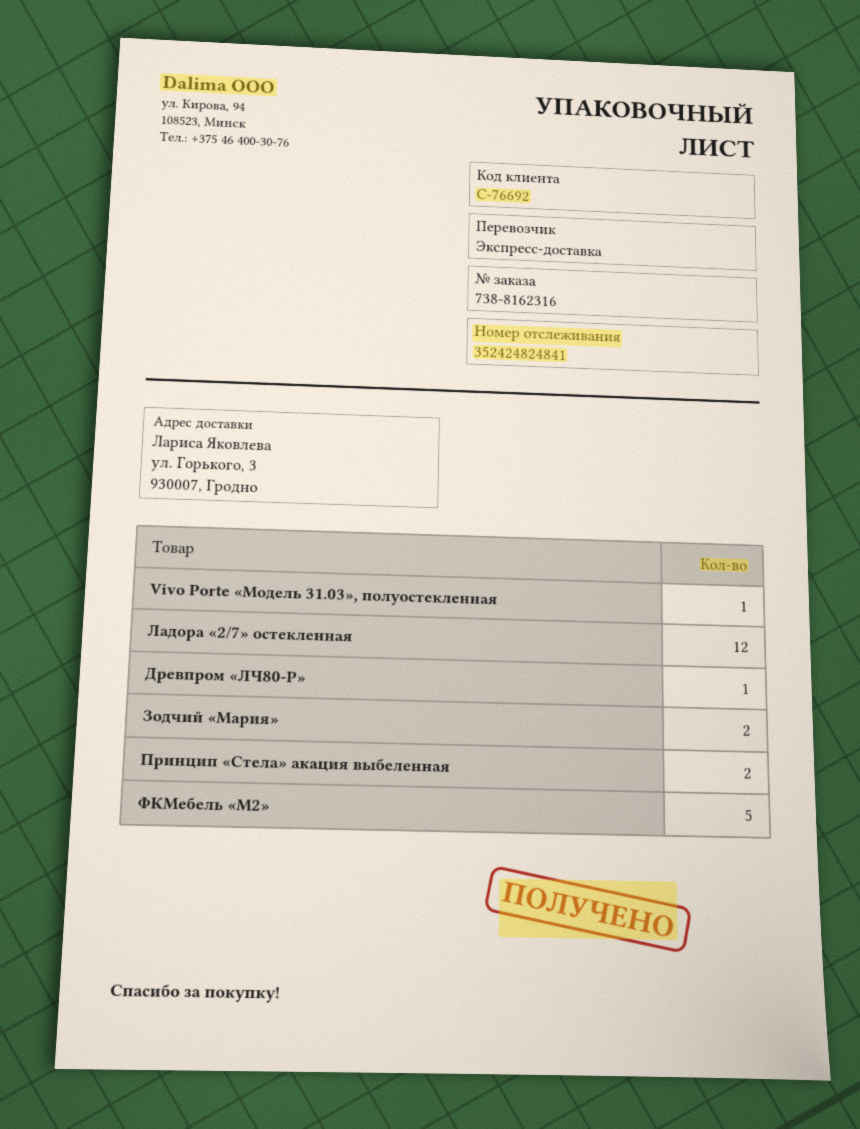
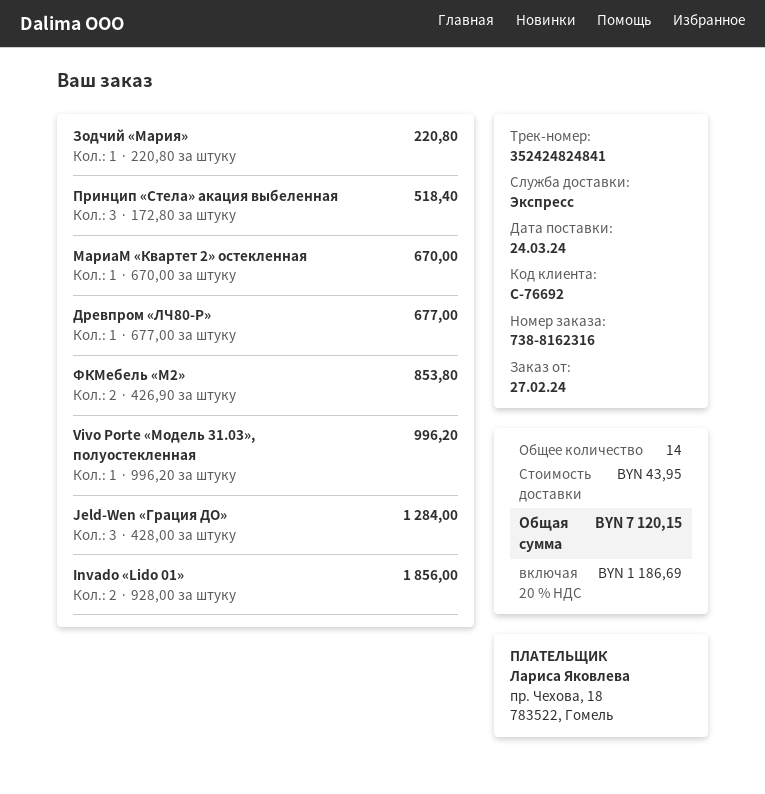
Ладора «2/7» остекленная: 12 -> none
Зодчий «Мария»: 2 -> 1
Принцип «Стела» акация выбеленная: 2 -> 3
ФКМебель «М2»: 5 -> 2
МариаМ «Квартет 2» остекленная: none -> 1
Jeld-Wen «Грация ДО»: none -> 3
Invado «Lido 01»: none -> 2

